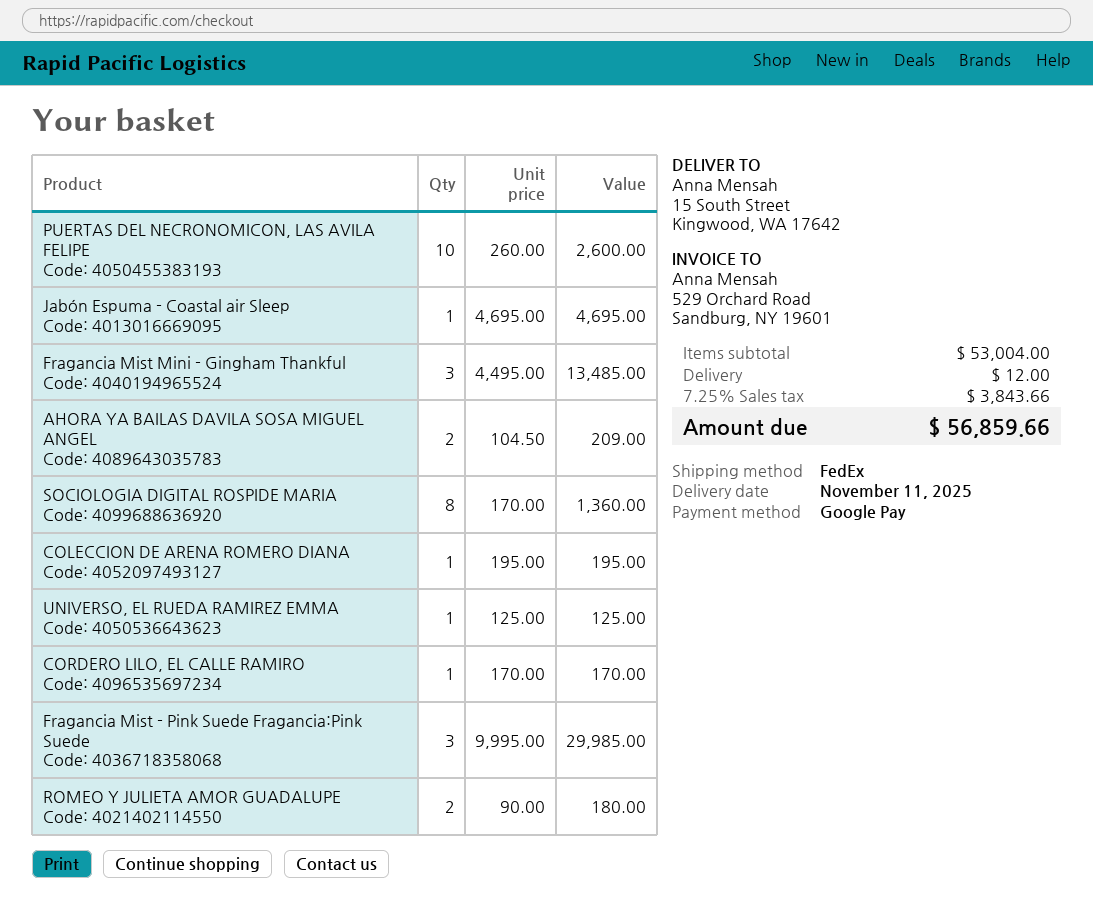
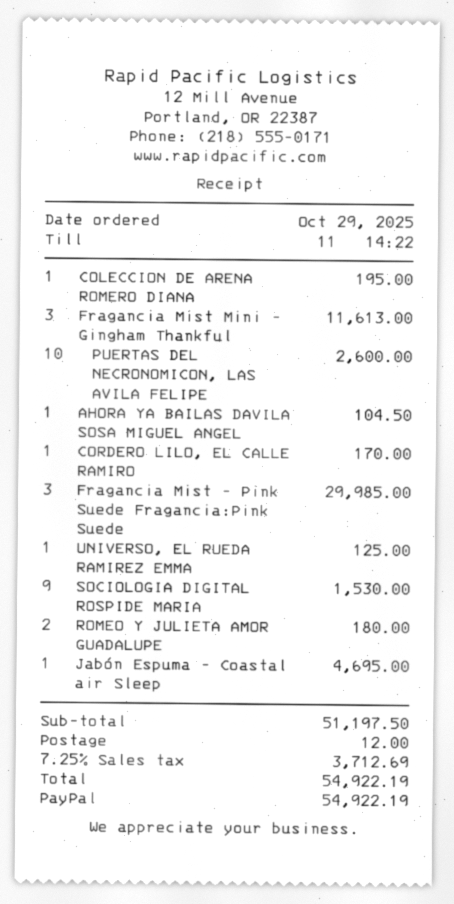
payment method: Google Pay -> PayPal
Fragancia Mist Mini - Gingham Thankful: 3 for 13485.00 -> 3 for 11613.00
AHORA YA BAILAS DAVILA SOSA MIGUEL ANGEL: 2 for 209.00 -> 1 for 104.50
SOCIOLOGIA DIGITAL ROSPIDE MARIA: 8 for 1360.00 -> 9 for 1530.00
subtotal: 53004.00 -> 51197.50
tax: 7.25% = 3843.66 -> 7.25% = 3712.69
total: 56859.66 -> 54922.19

